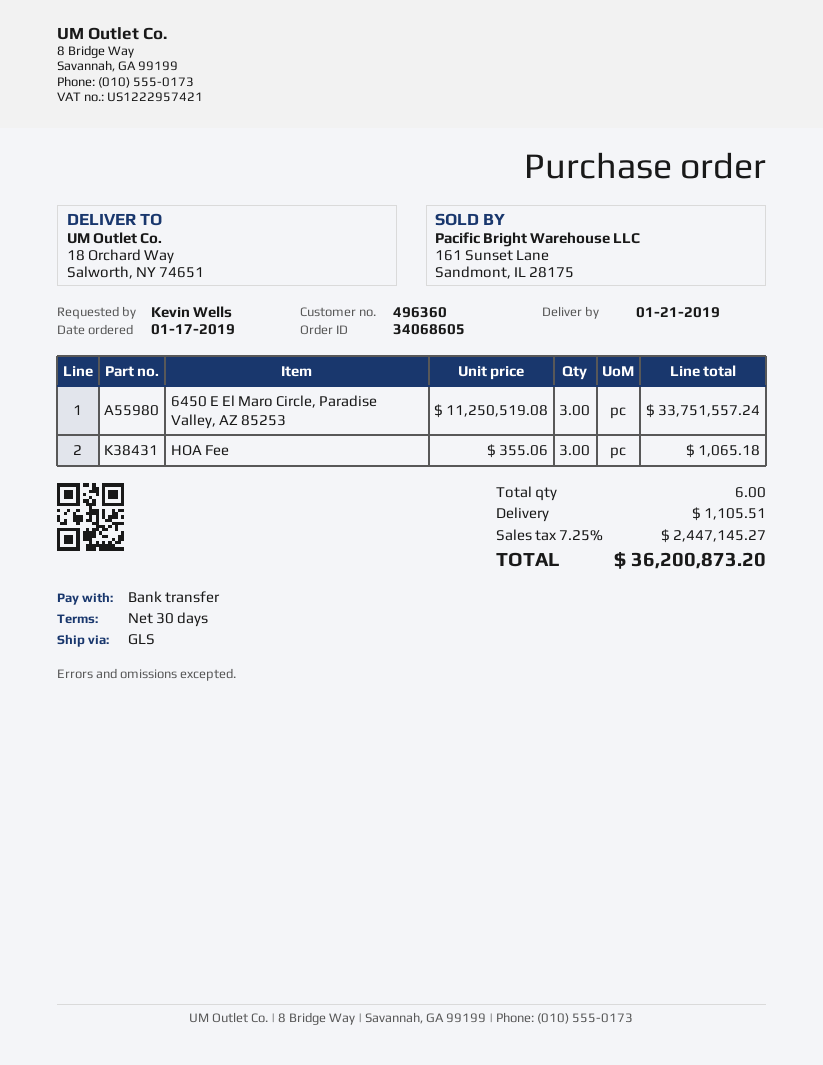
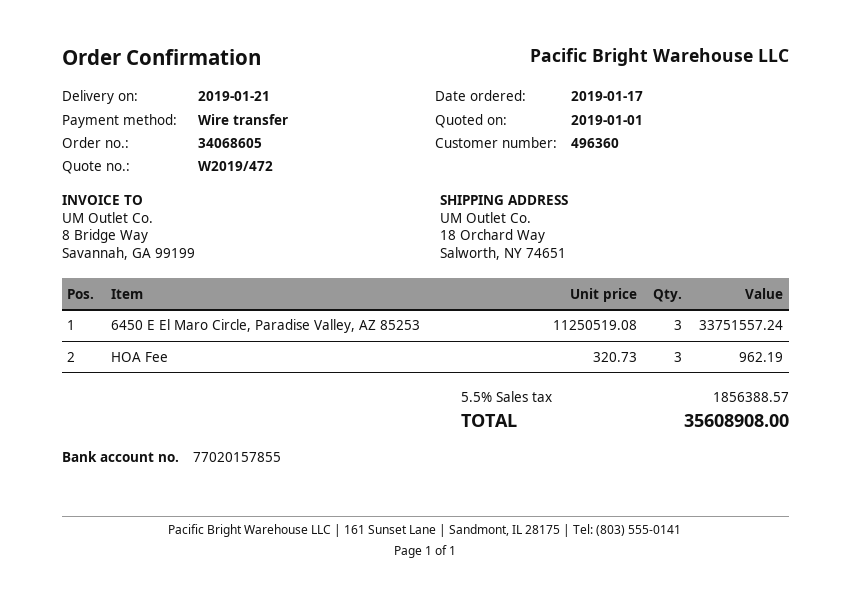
HOA Fee: 3 x 355.06 = 1065.18 -> 3 x 320.73 = 962.19
shipping: 1105.51 -> none
tax: 7.25% = 2447145.27 -> 5.5% = 1856388.57
total: 36200873.20 -> 35608908.00

